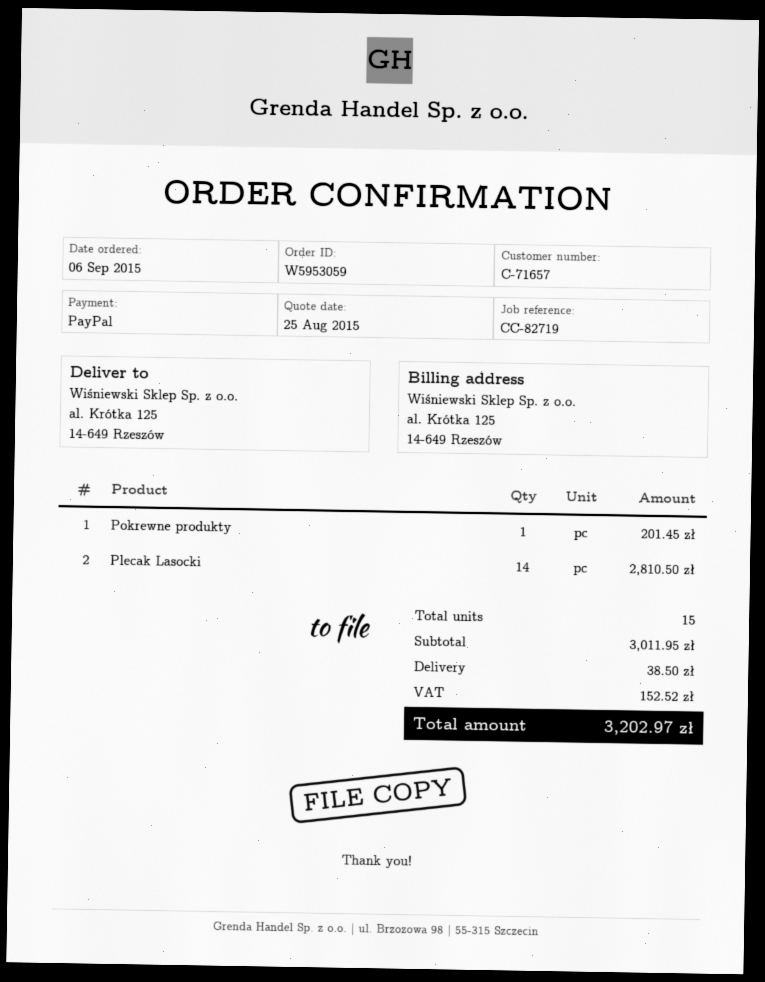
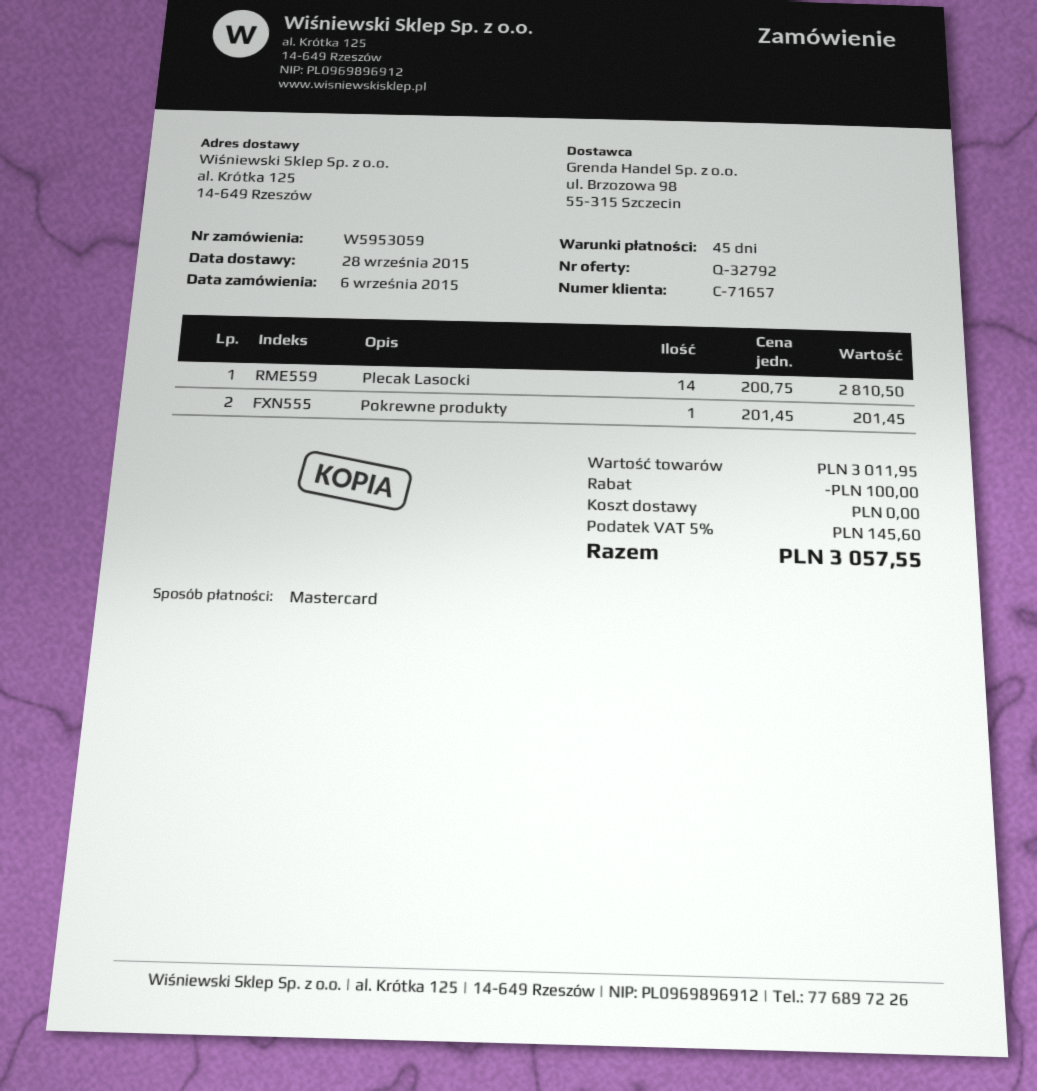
payment method: PayPal -> Mastercard
discount: none -> 100.00
shipping: 38.50 -> 0.00
tax: 152.52 -> 145.60
total: 3202.97 -> 3057.55

